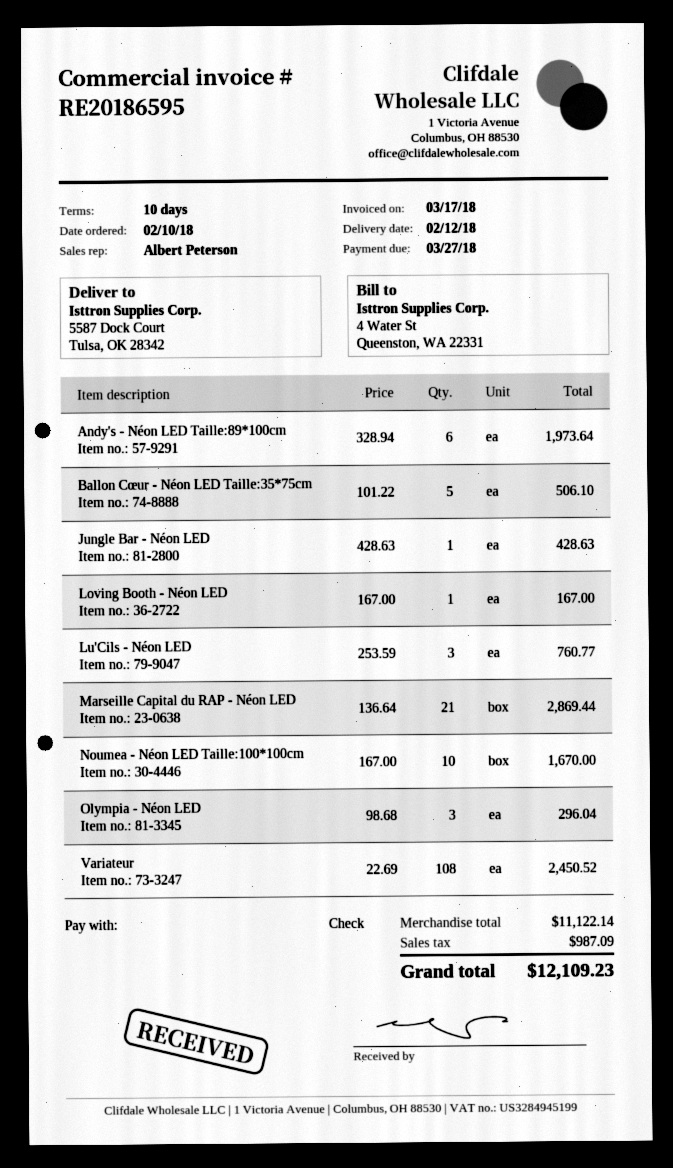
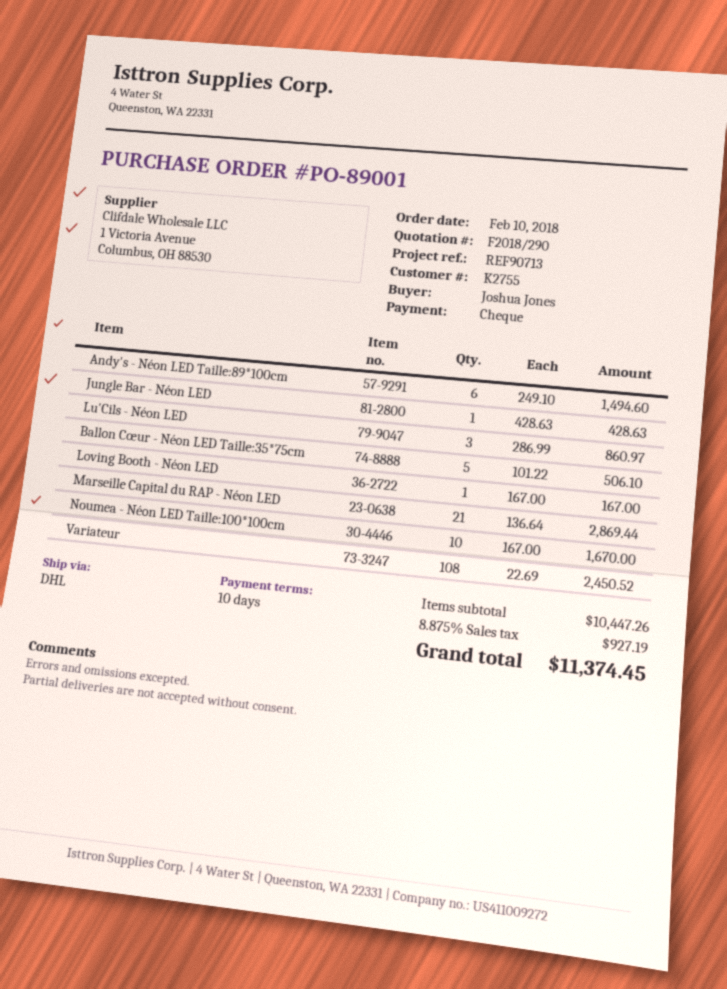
Andy's - Néon LED Taille:89*100cm: 6 x 328.94 = 1973.64 -> 6 x 249.10 = 1494.60
Lu'Cils - Néon LED: 3 x 253.59 = 760.77 -> 3 x 286.99 = 860.97
Olympia - Néon LED: 3 x 98.68 = 296.04 -> none
subtotal: 11122.14 -> 10447.26
tax: 987.09 -> 927.19
total: 12109.23 -> 11374.45

